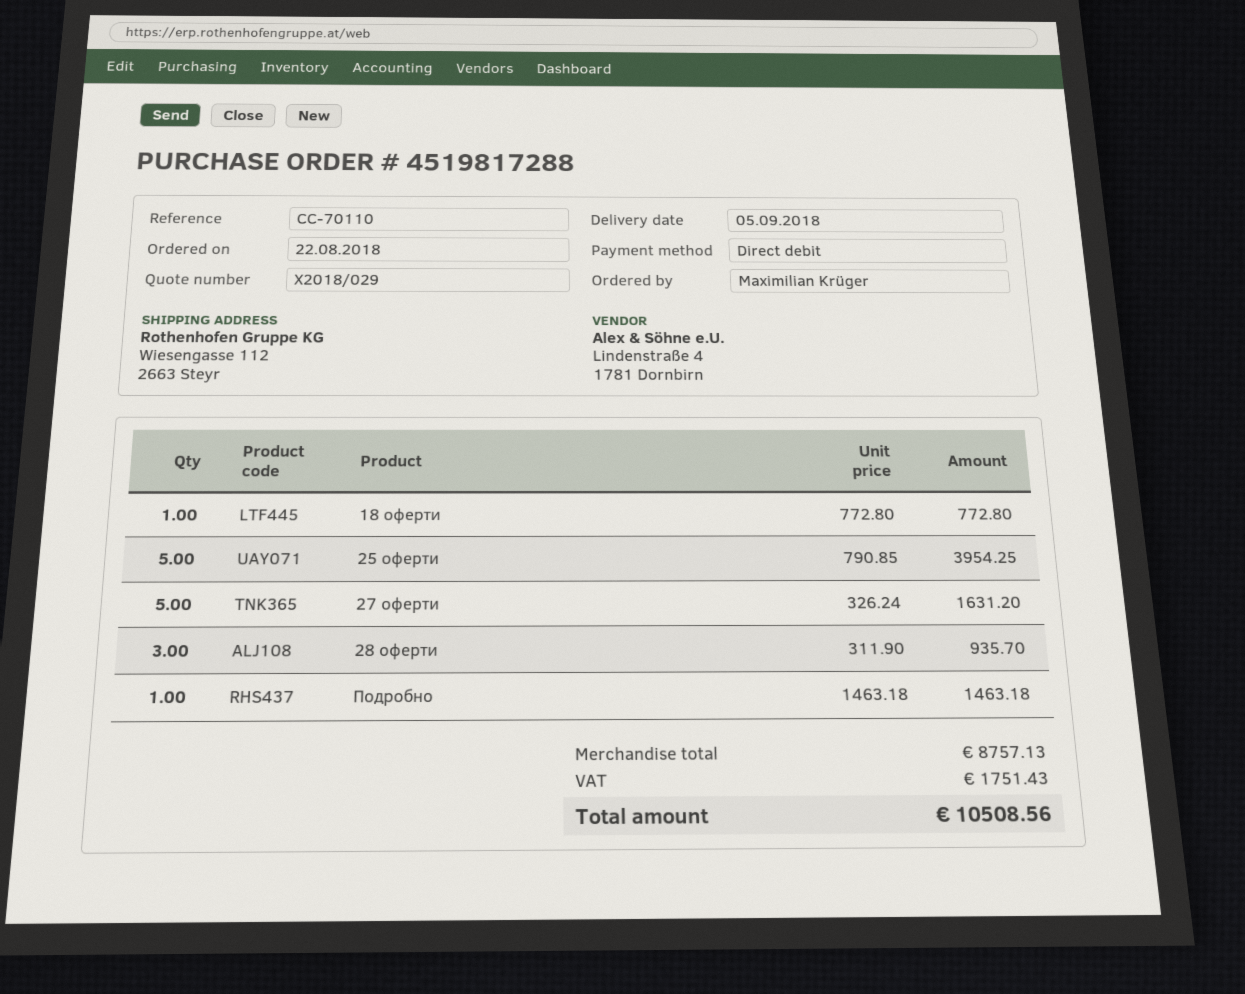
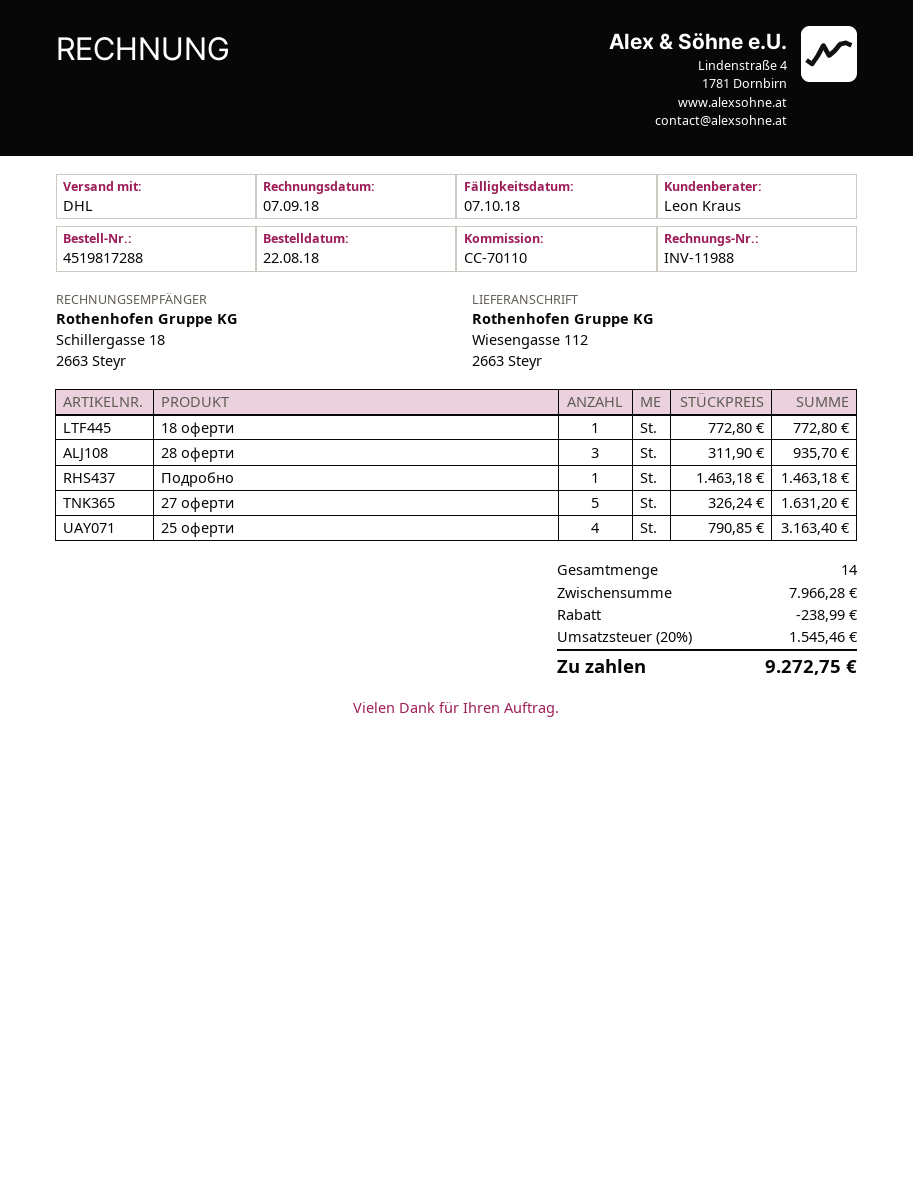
25 оферти: 5 x 790.85 = 3954.25 -> 4 x 790.85 = 3163.40
subtotal: 8757.13 -> 7966.28
discount: none -> 238.99
tax: 1751.43 -> 1545.46
total: 10508.56 -> 9272.75

